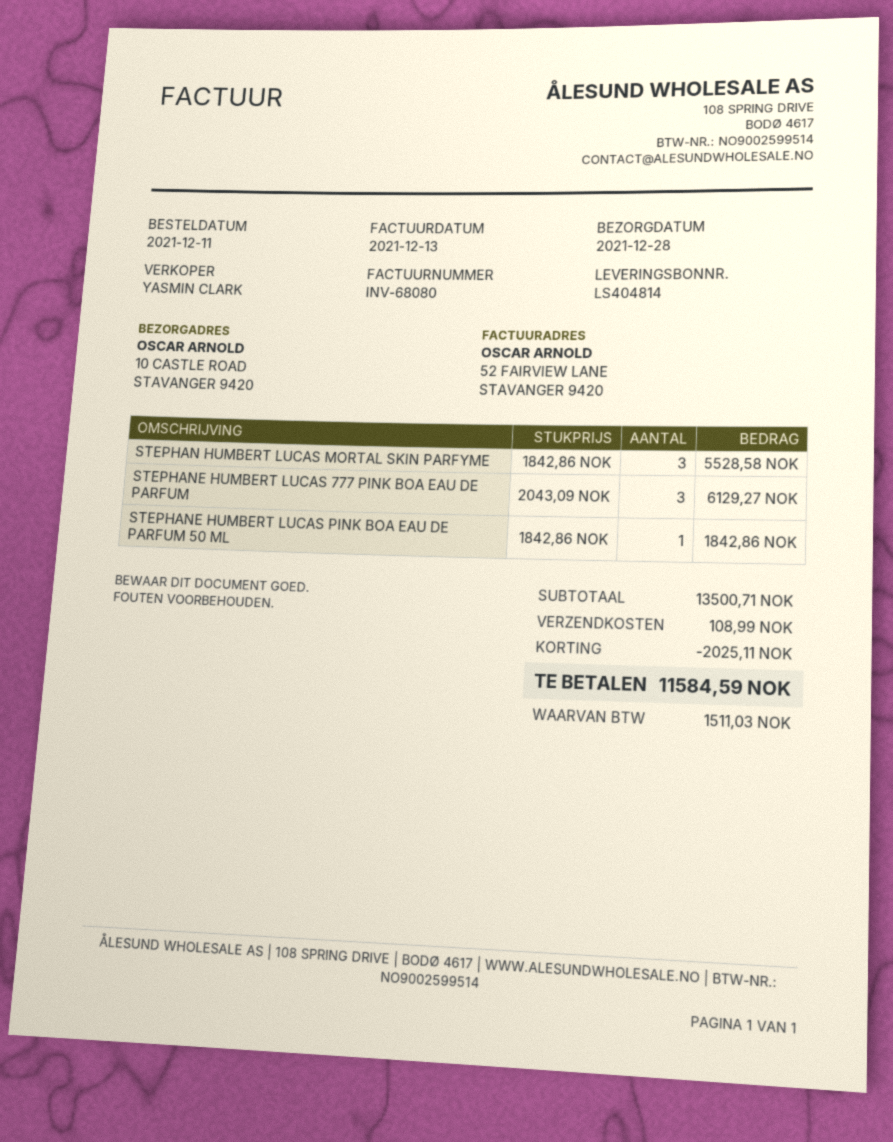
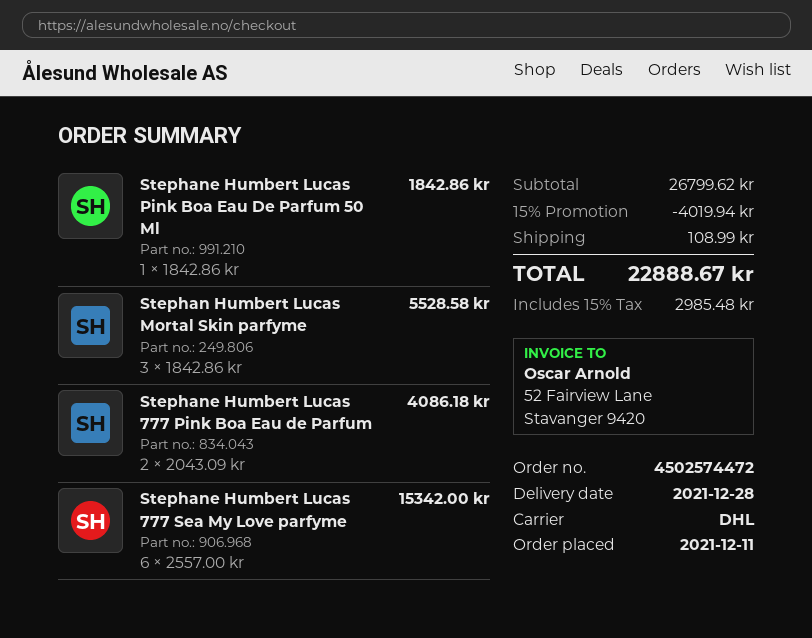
STEPHANE HUMBERT LUCAS 777 PINK BOA EAU DE PARFUM: 3 x 2043.09 = 6129.27 -> 2 x 2043.09 = 4086.18
Stephane Humbert Lucas 777 Sea My Love parfyme: none -> 6 x 2557.00 = 15342.00
subtotal: 13500.71 -> 26799.62
discount: 2025.11 -> 4019.94
tax: 1511.03 -> 2985.48
total: 11584.59 -> 22888.67

